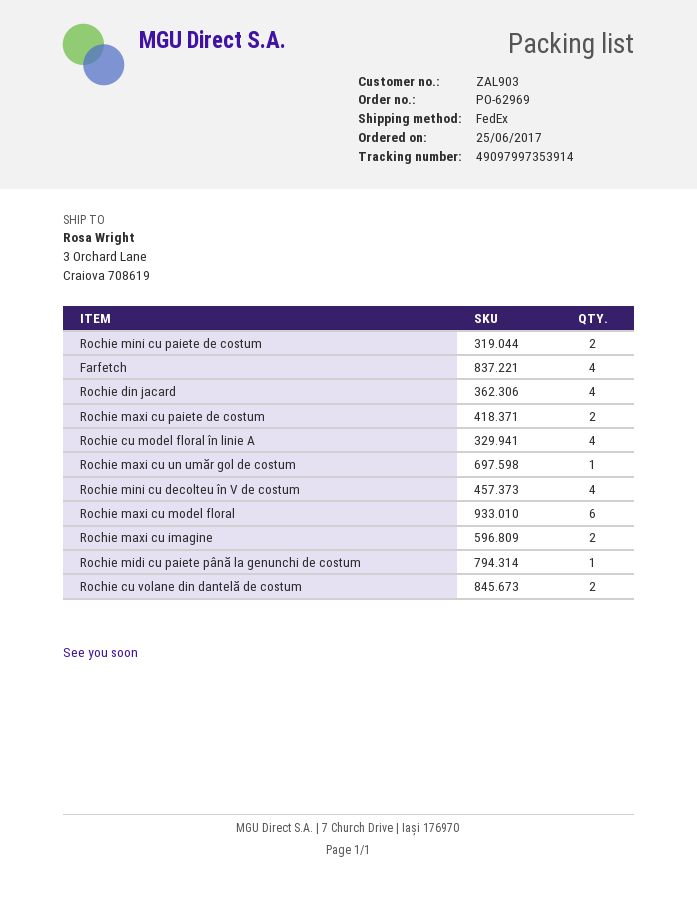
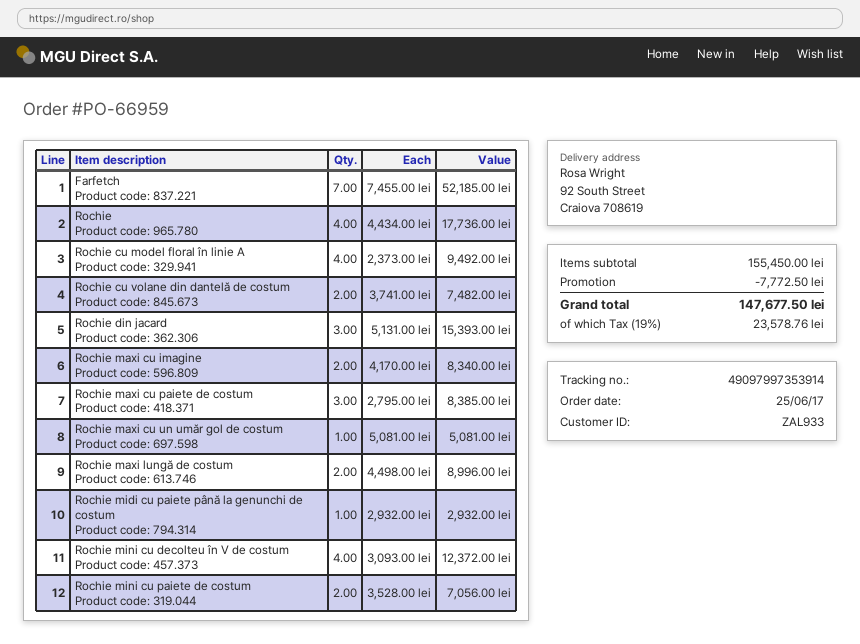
order number: PO-62969 -> PO-66959
customer number: ZAL903 -> ZAL933
ship to: 3 Orchard Lane, Craiova 708619 -> 92 South Street, Craiova 708619
Farfetch: 4 -> 7
Rochie din jacard: 4 -> 3
Rochie maxi cu paiete de costum: 2 -> 3
Rochie maxi cu model floral: 6 -> none
Rochie: none -> 4
Rochie maxi lungă de costum: none -> 2

